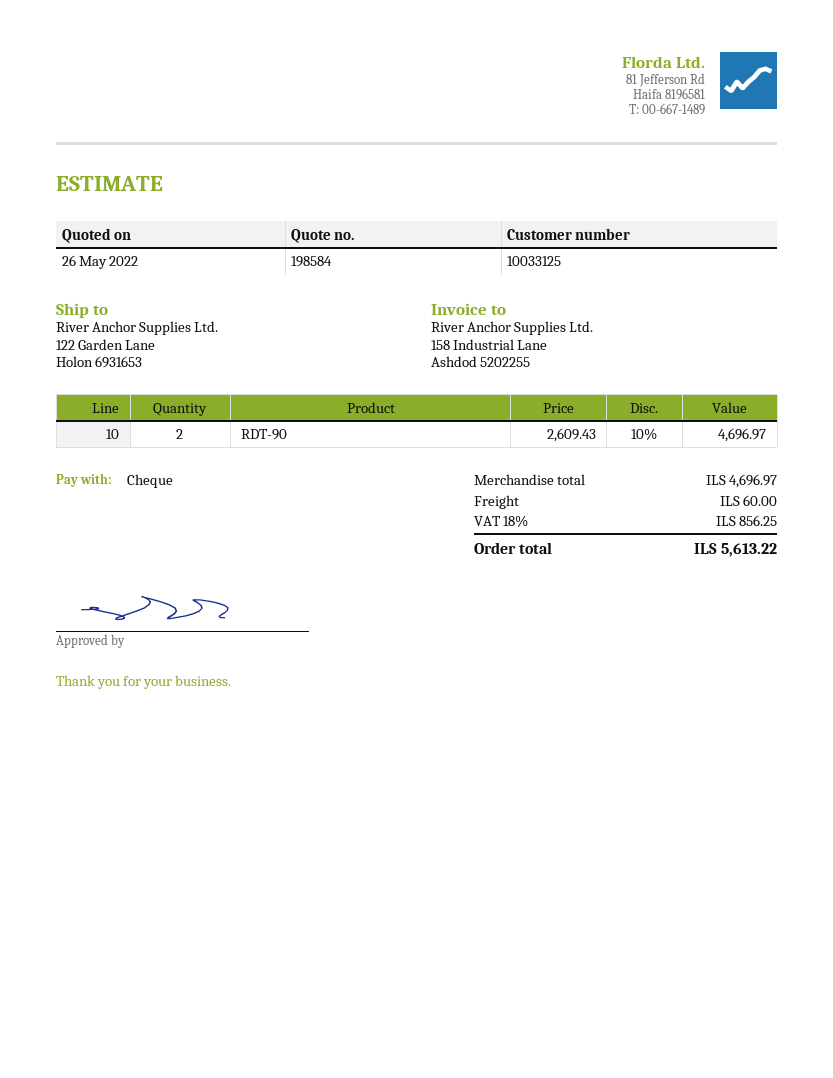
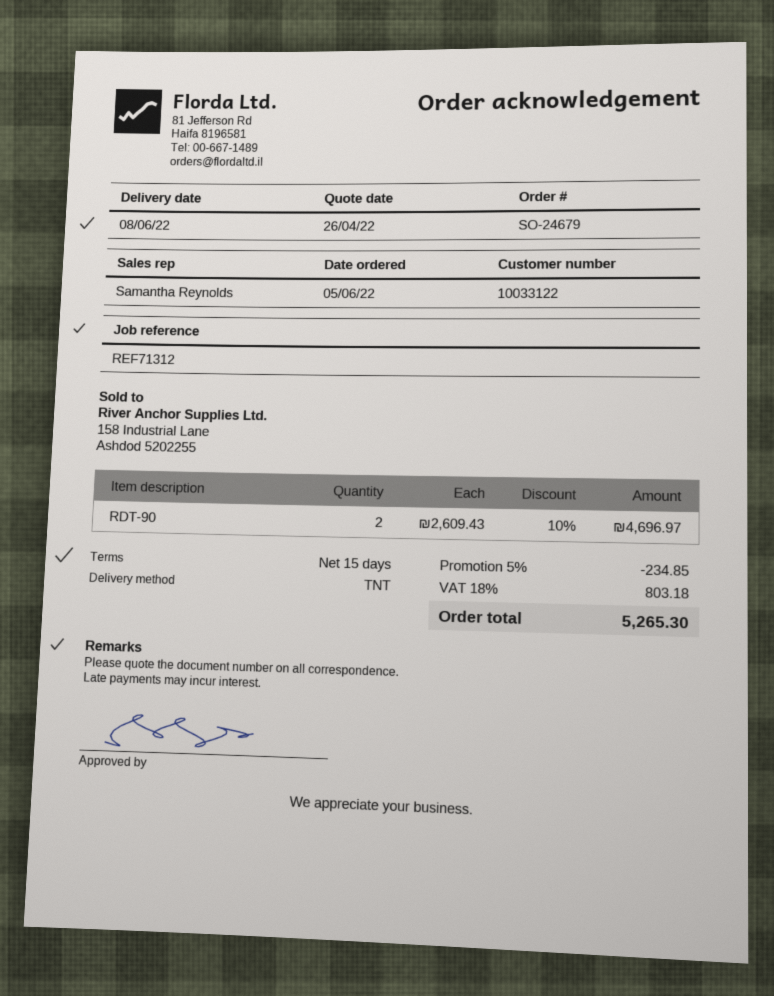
quote date: 2022-05-26 -> 2022-04-26
customer number: 10033125 -> 10033122
discount: none -> 5% = 234.85
shipping: 60.00 -> none
tax: 18% = 856.25 -> 18% = 803.18
total: 5613.22 -> 5265.30

